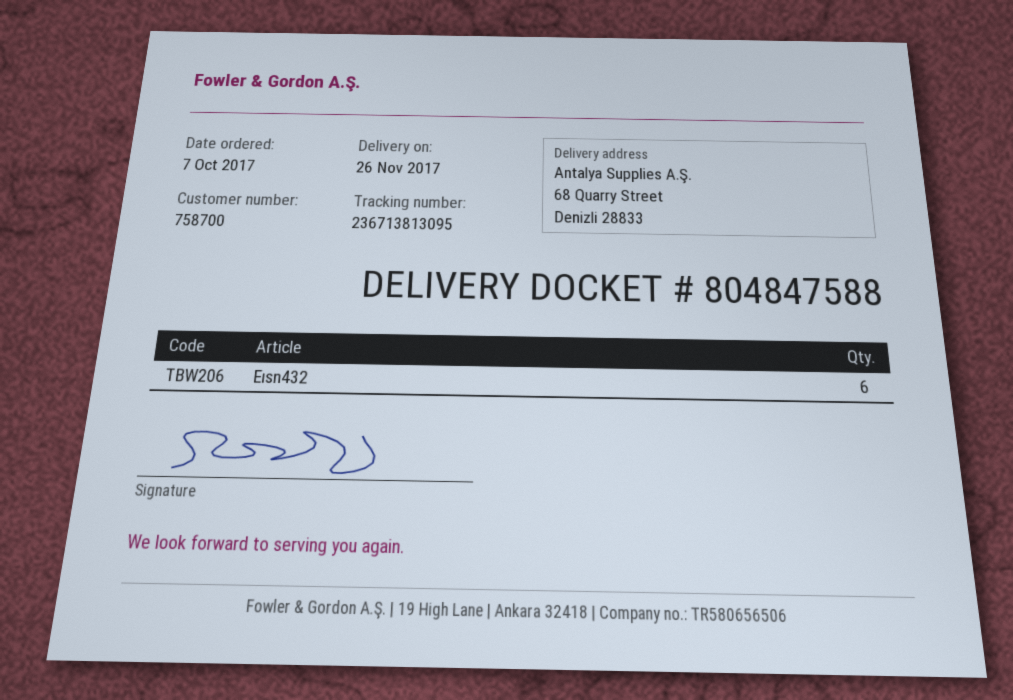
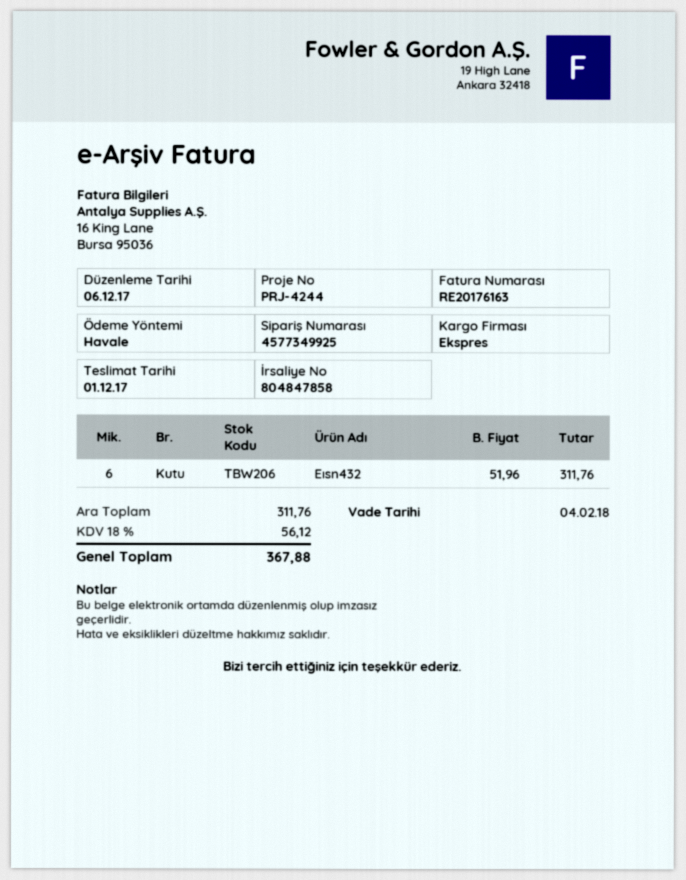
delivery note number: 804847588 -> 804847858
delivery date: 2017-11-26 -> 2017-12-01

